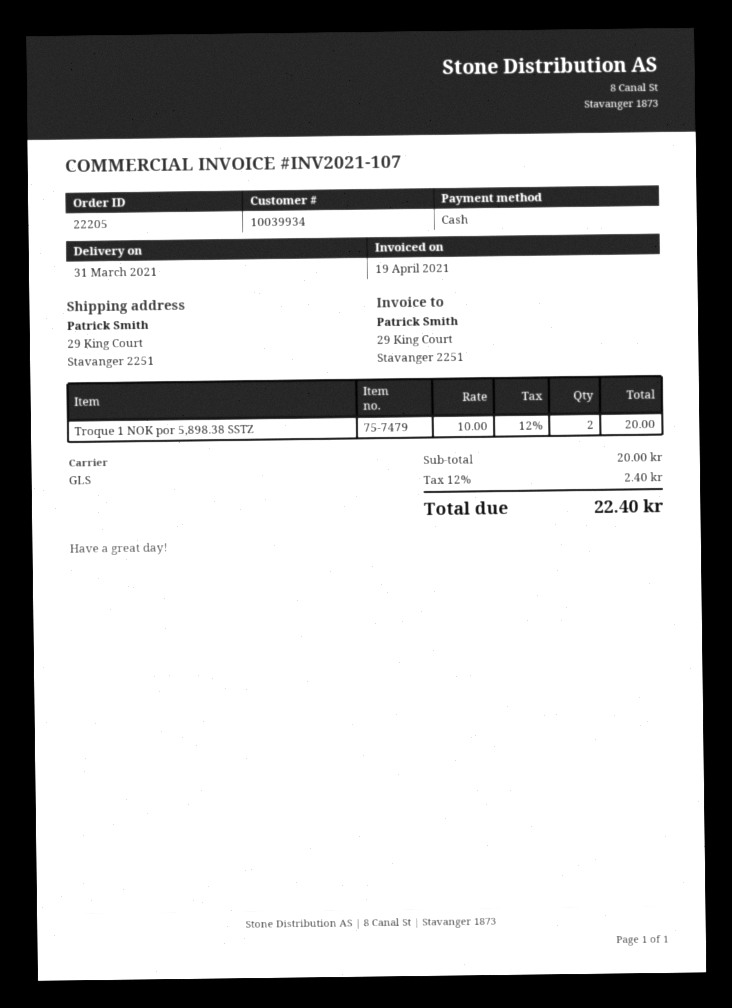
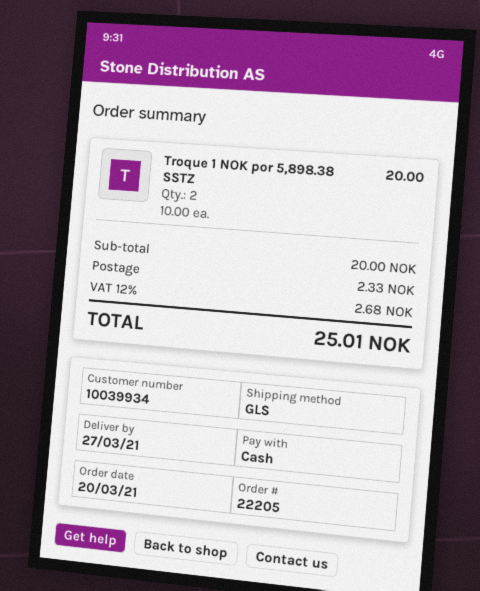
delivery date: 2021-03-31 -> 2021-03-27
shipping: none -> 2.33
tax: 12% = 2.40 -> 12% = 2.68
total: 22.40 -> 25.01

